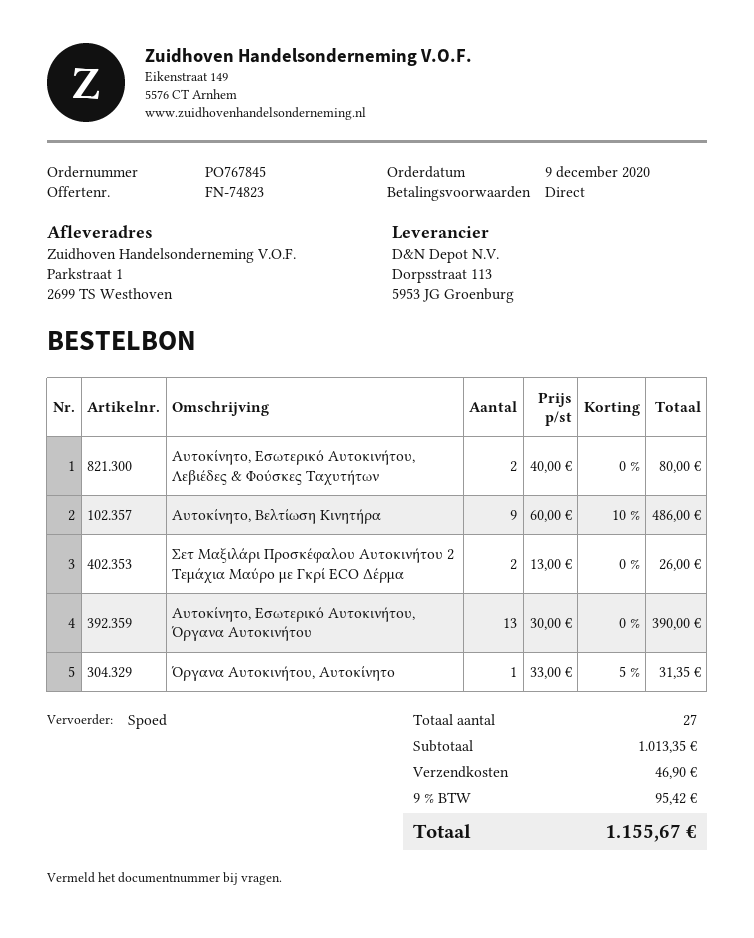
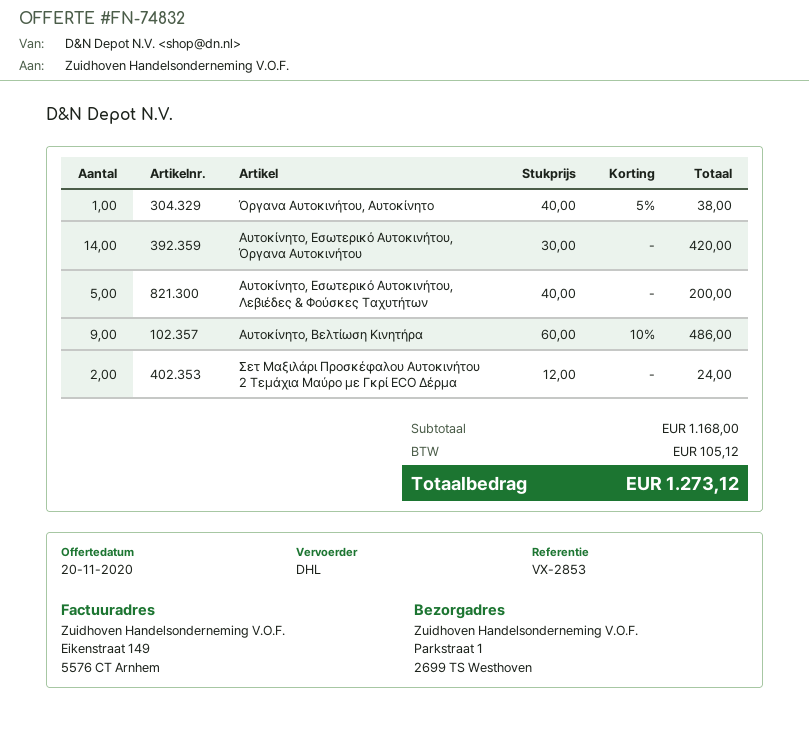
quote number: FN-74823 -> FN-74832
shipping method: express -> DHL
Αυτοκίνητο, Εσωτερικό Αυτοκινήτου, Λεβιέδες & Φούσκες Ταχυτήτων: 2 x 40.00 = 80.00 -> 5 x 40.00 = 200.00
Σετ Μαξιλάρι Προσκέφαλου Αυτοκινήτου 2 Τεμάχια Μαύρο με Γκρί ECO Δέρμα: 2 x 13.00 = 26.00 -> 2 x 12.00 = 24.00
Αυτοκίνητο, Εσωτερικό Αυτοκινήτου, Όργανα Αυτοκινήτου: 13 x 30.00 = 390.00 -> 14 x 30.00 = 420.00
Όργανα Αυτοκινήτου, Αυτοκίνητο: 1 x 33.00 - 5% = 31.35 -> 1 x 40.00 - 5% = 38.00
subtotal: 1013.35 -> 1168.00
shipping: 46.90 -> none
tax: 95.42 -> 105.12
total: 1155.67 -> 1273.12

